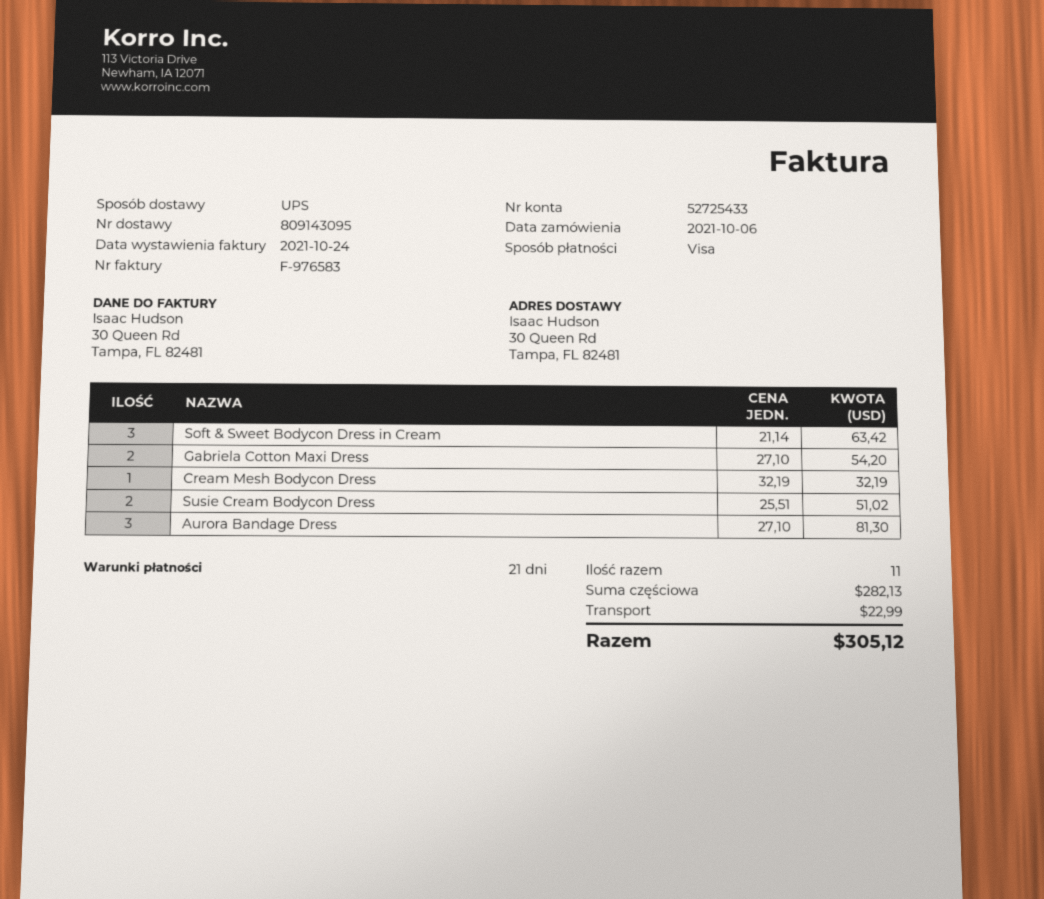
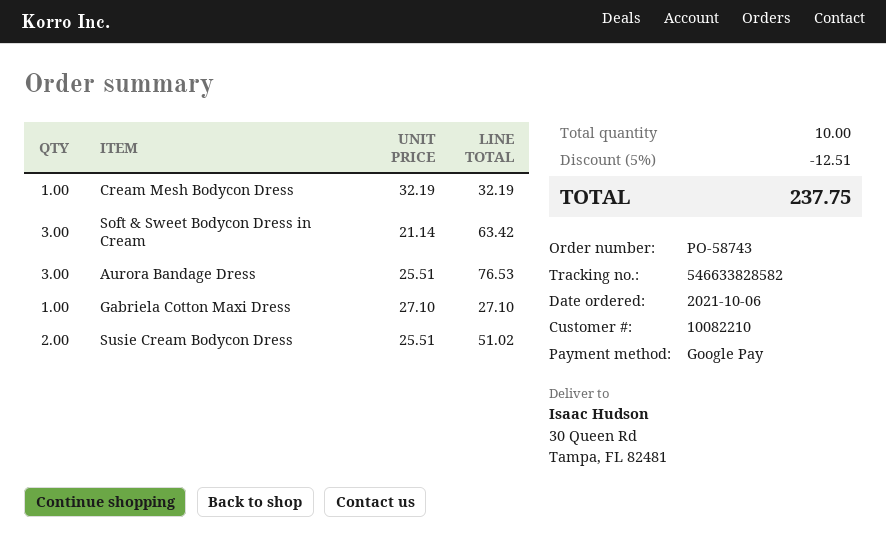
payment method: Visa -> Google Pay
Gabriela Cotton Maxi Dress: 2 x 27.10 = 54.20 -> 1 x 27.10 = 27.10
Aurora Bandage Dress: 3 x 27.10 = 81.30 -> 3 x 25.51 = 76.53
total quantity: 11 -> 10
discount: none -> 5% = 12.51
shipping: 22.99 -> none
total: 305.12 -> 237.75

